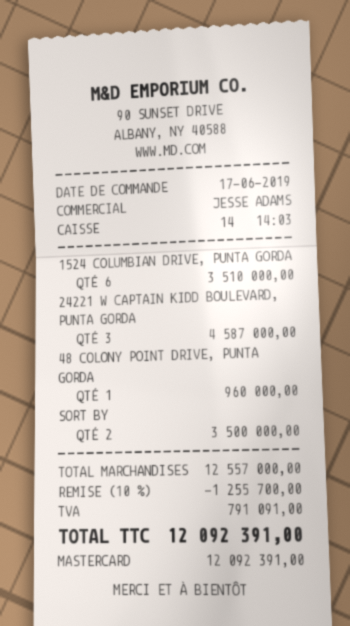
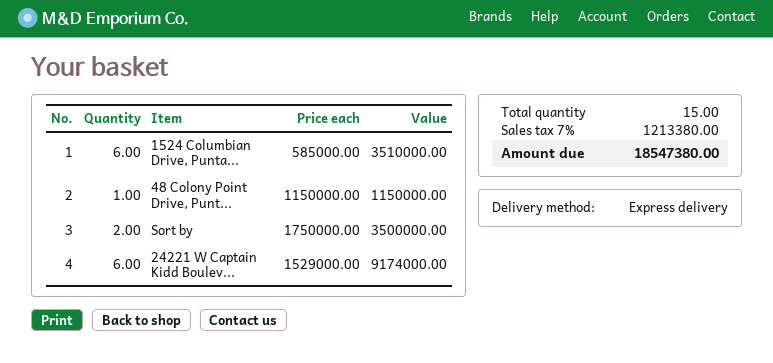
24221 W CAPTAIN KIDD BOULEVARD, PUNTA GORDA: 3 for 4587000.00 -> 6 for 9174000.00
48 COLONY POINT DRIVE, PUNTA GORDA: 1 for 960000.00 -> 1 for 1150000.00
discount: 10% = 1255700.00 -> none
tax: 791091.00 -> 1213380.00
total: 12092391.00 -> 18547380.00

